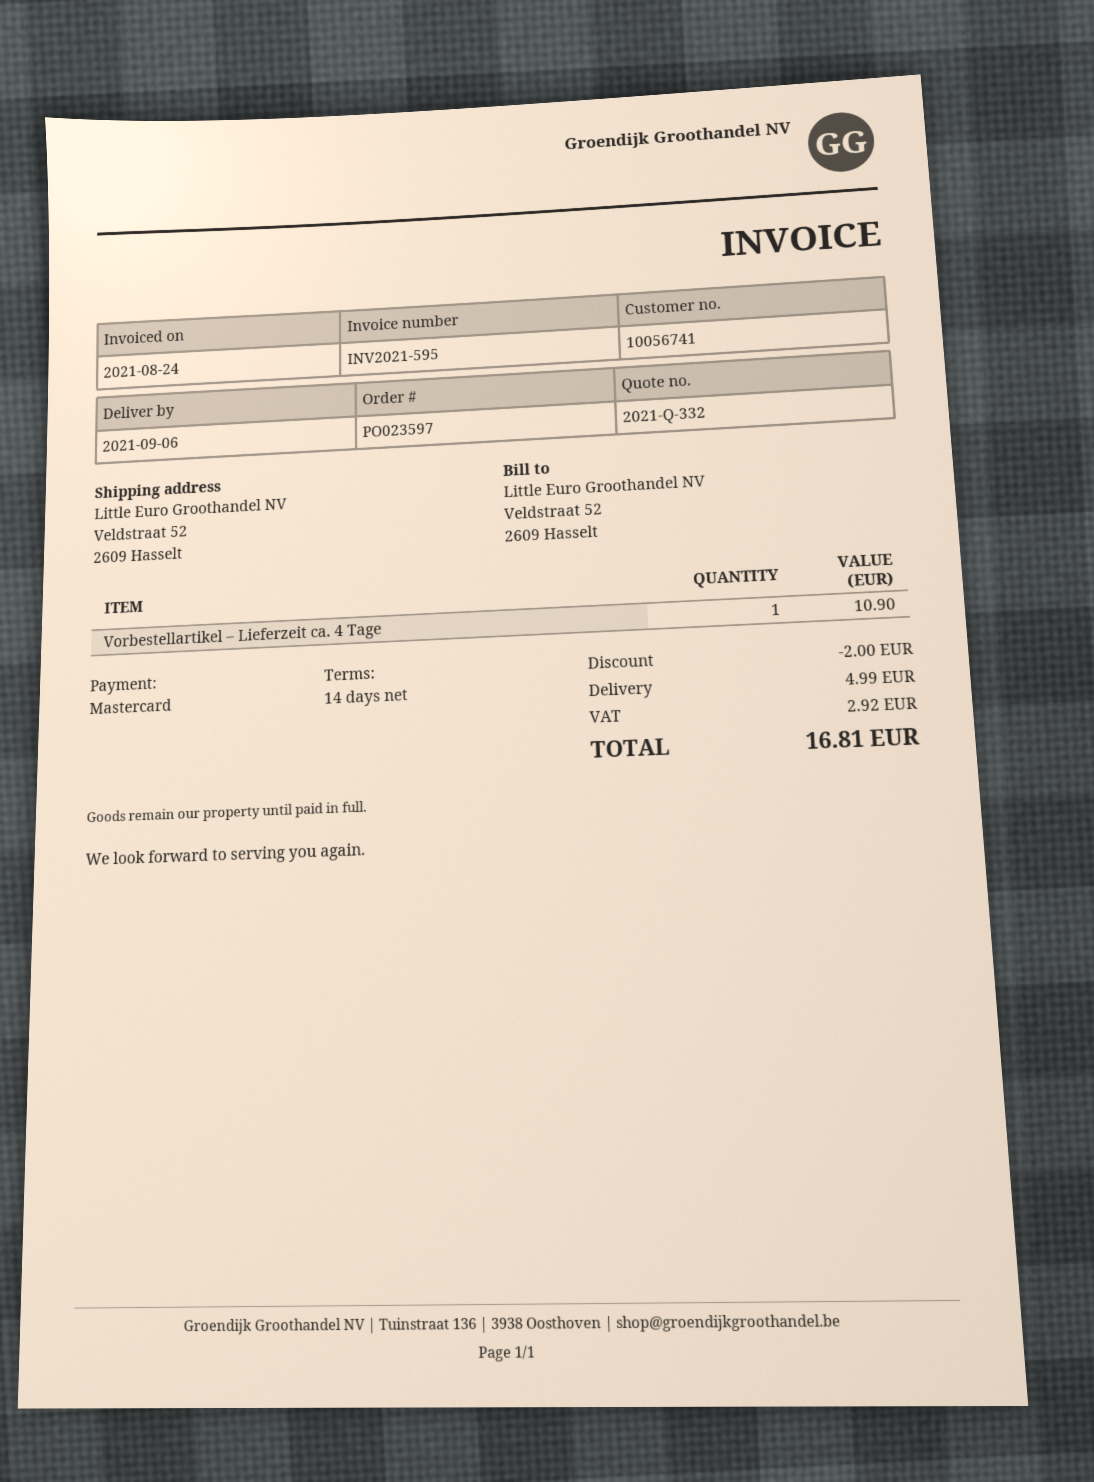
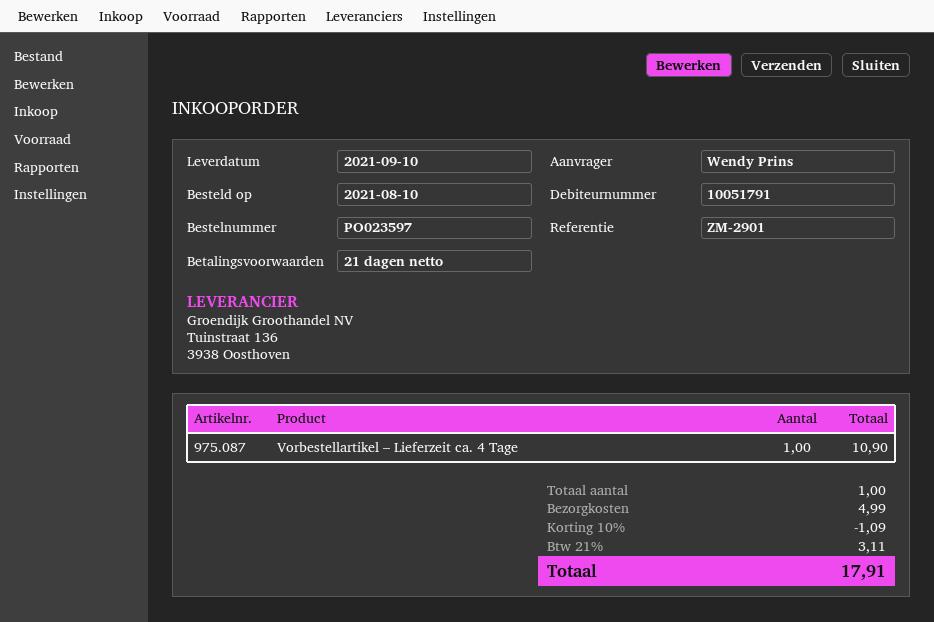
delivery date: 2021-09-06 -> 2021-09-10
payment terms: 14 days -> 21 days
customer number: 10056741 -> 10051791
discount: 2.00 -> 1.09
tax: 2.92 -> 3.11
total: 16.81 -> 17.91

